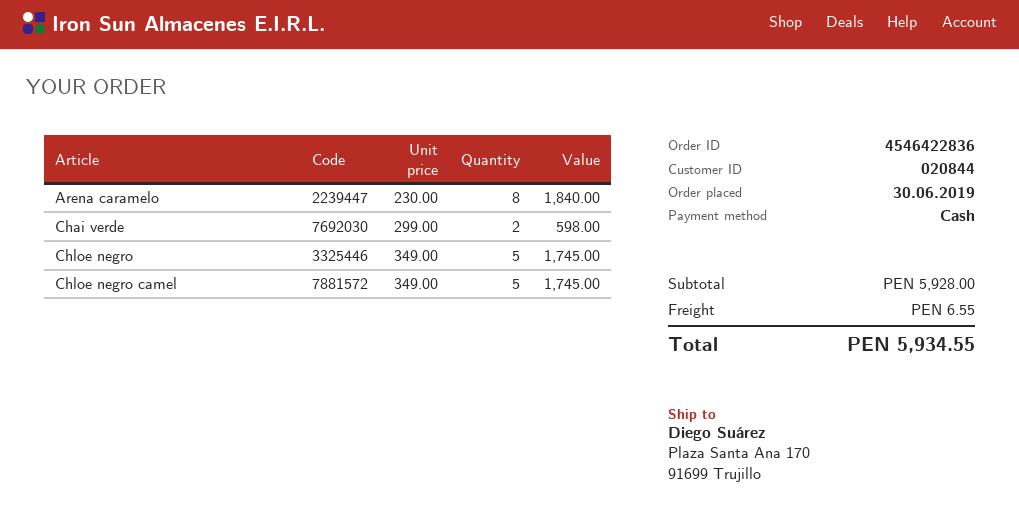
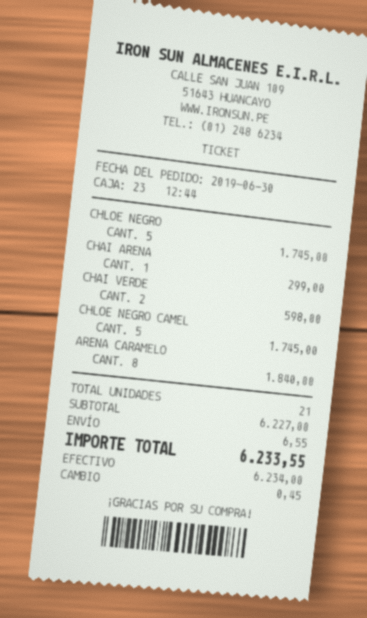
CHAI ARENA: none -> 1 for 299.00
subtotal: 5928.00 -> 6227.00
total: 5934.55 -> 6233.55

